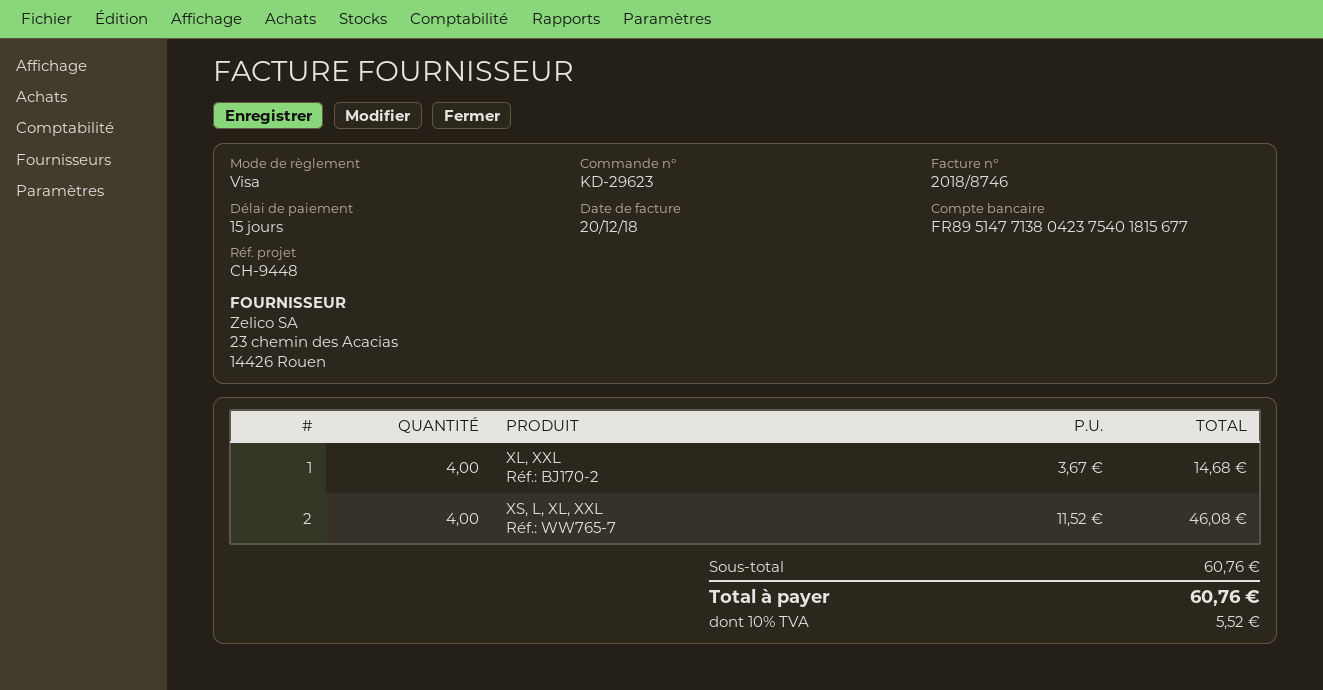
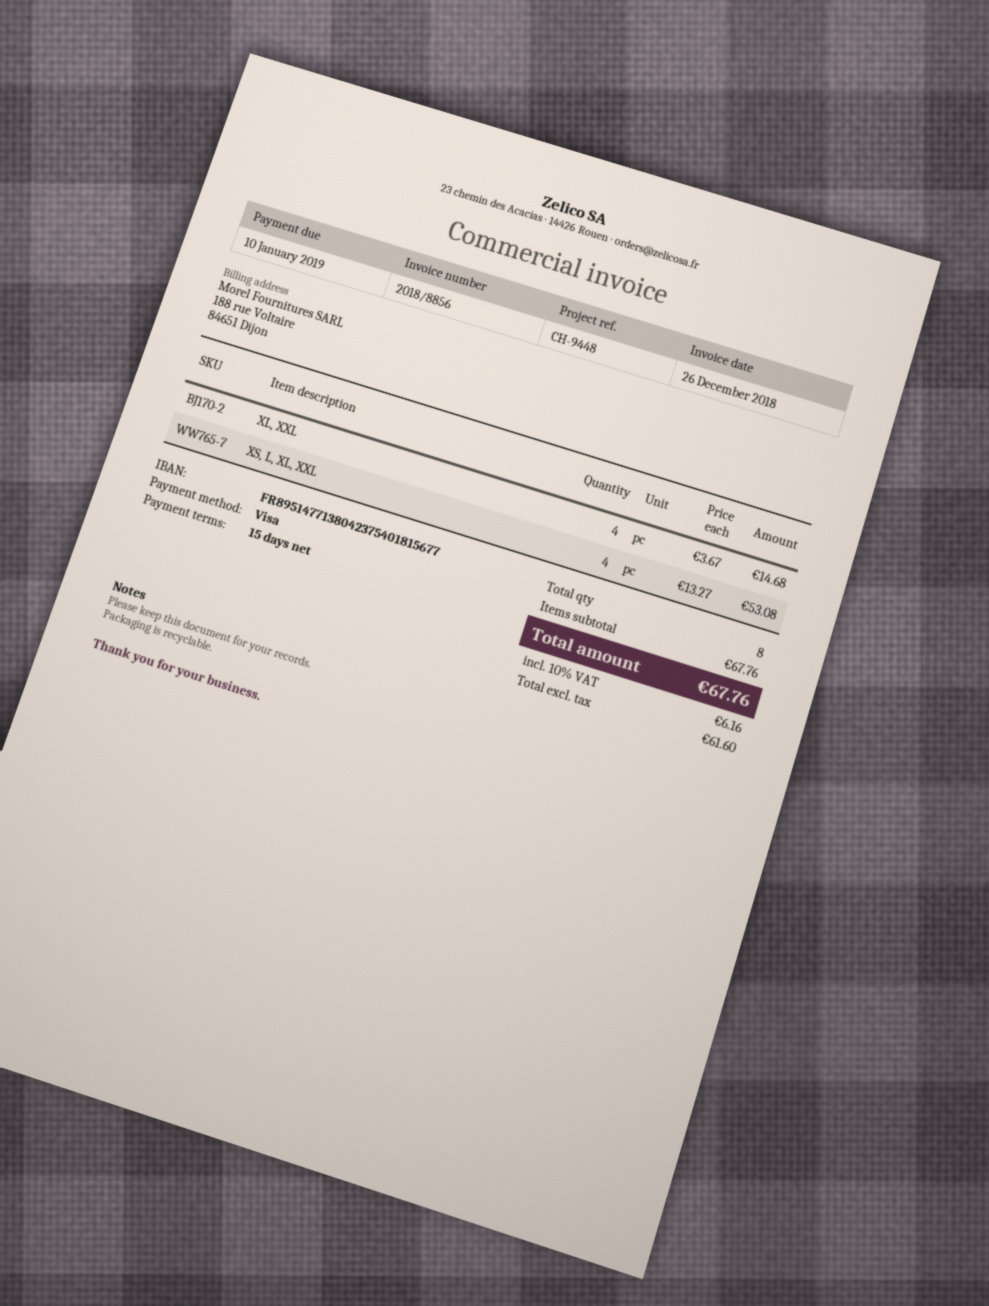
invoice number: 2018/8746 -> 2018/8856
invoice date: 2018-12-20 -> 2018-12-26
XS, L, XL, XXL: 4 x 11.52 = 46.08 -> 4 x 13.27 = 53.08
subtotal: 60.76 -> 67.76
tax: 10% = 5.52 -> 10% = 6.16
total: 60.76 -> 67.76

